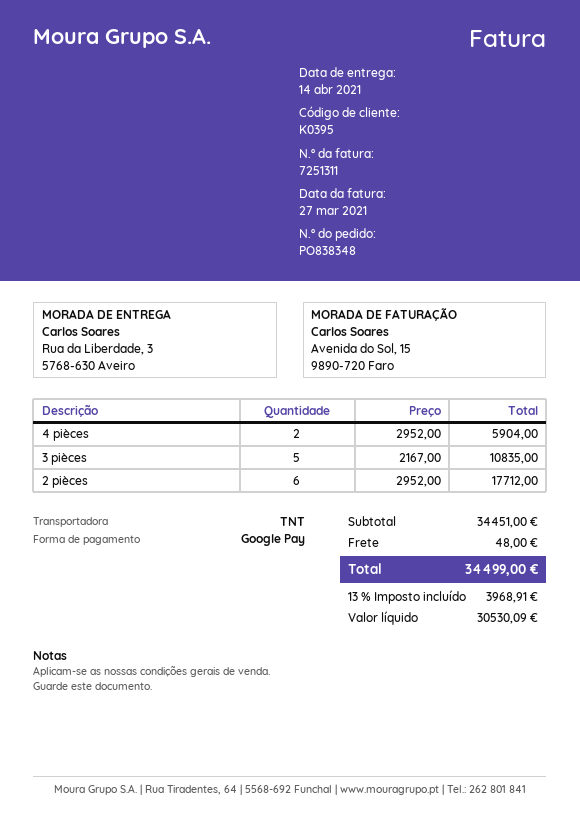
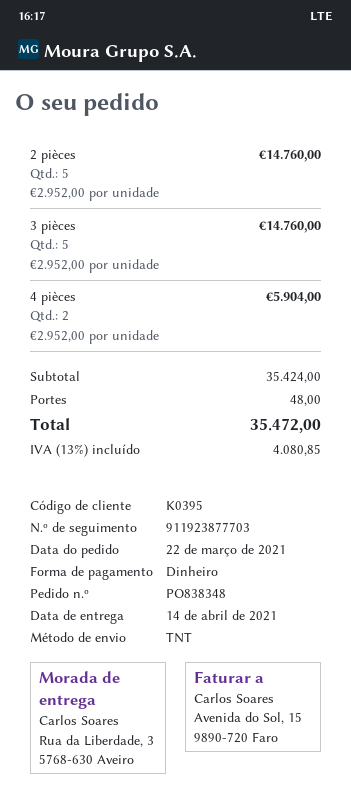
payment method: Google Pay -> cash
3 pièces: 5 x 2167.00 = 10835.00 -> 5 x 2952.00 = 14760.00
2 pièces: 6 x 2952.00 = 17712.00 -> 5 x 2952.00 = 14760.00
subtotal: 34451.00 -> 35424.00
tax: 13% = 3968.91 -> 13% = 4080.85
total: 34499.00 -> 35472.00

